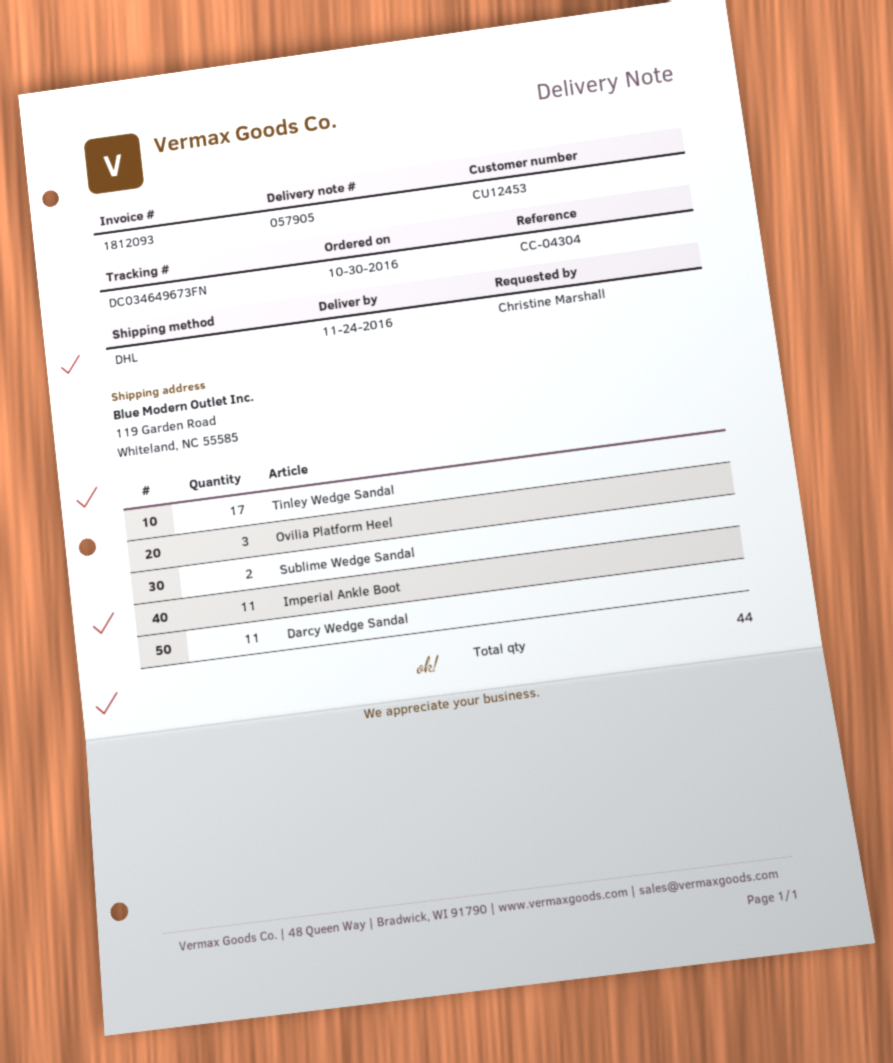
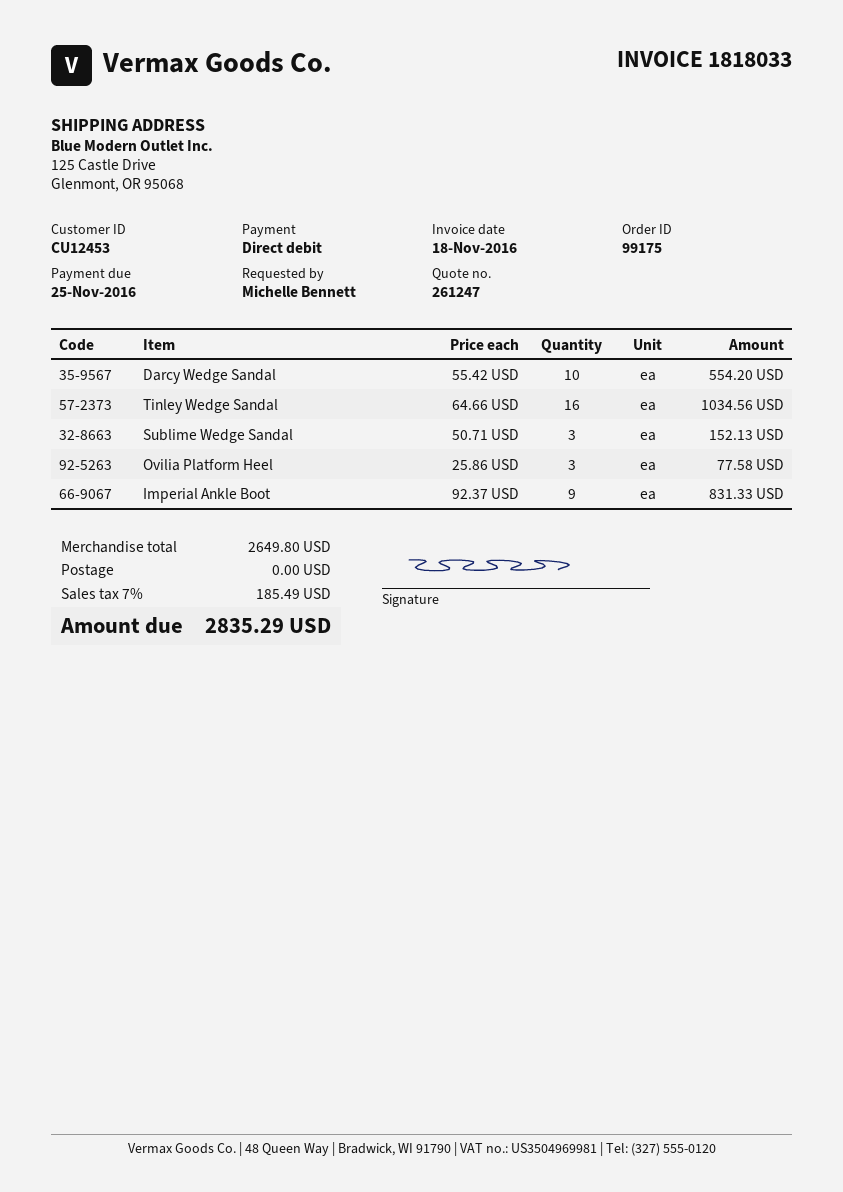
invoice number: 1812093 -> 1818033
ordered by: Christine Marshall -> Michelle Bennett
ship to: 119 Garden Road, Whiteland, NC 55585 -> 125 Castle Drive, Glenmont, OR 95068
Tinley Wedge Sandal: 17 -> 16
Sublime Wedge Sandal: 2 -> 3
Imperial Ankle Boot: 11 -> 9
Darcy Wedge Sandal: 11 -> 10

